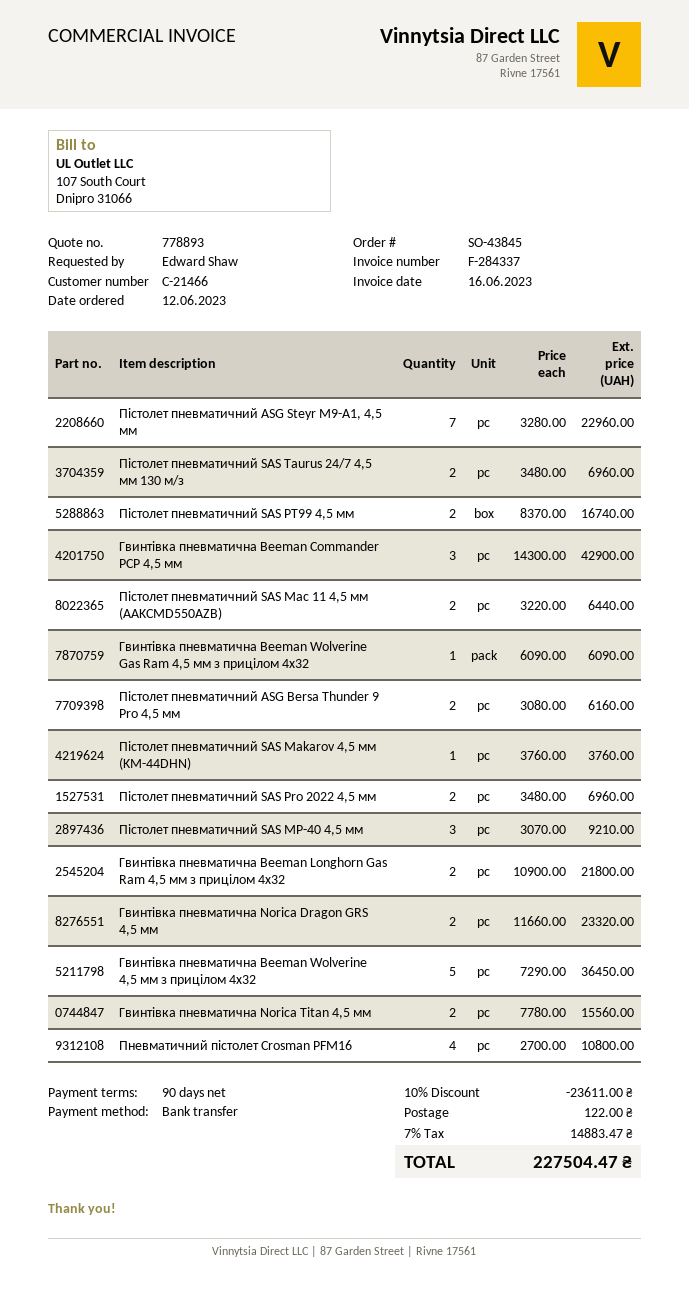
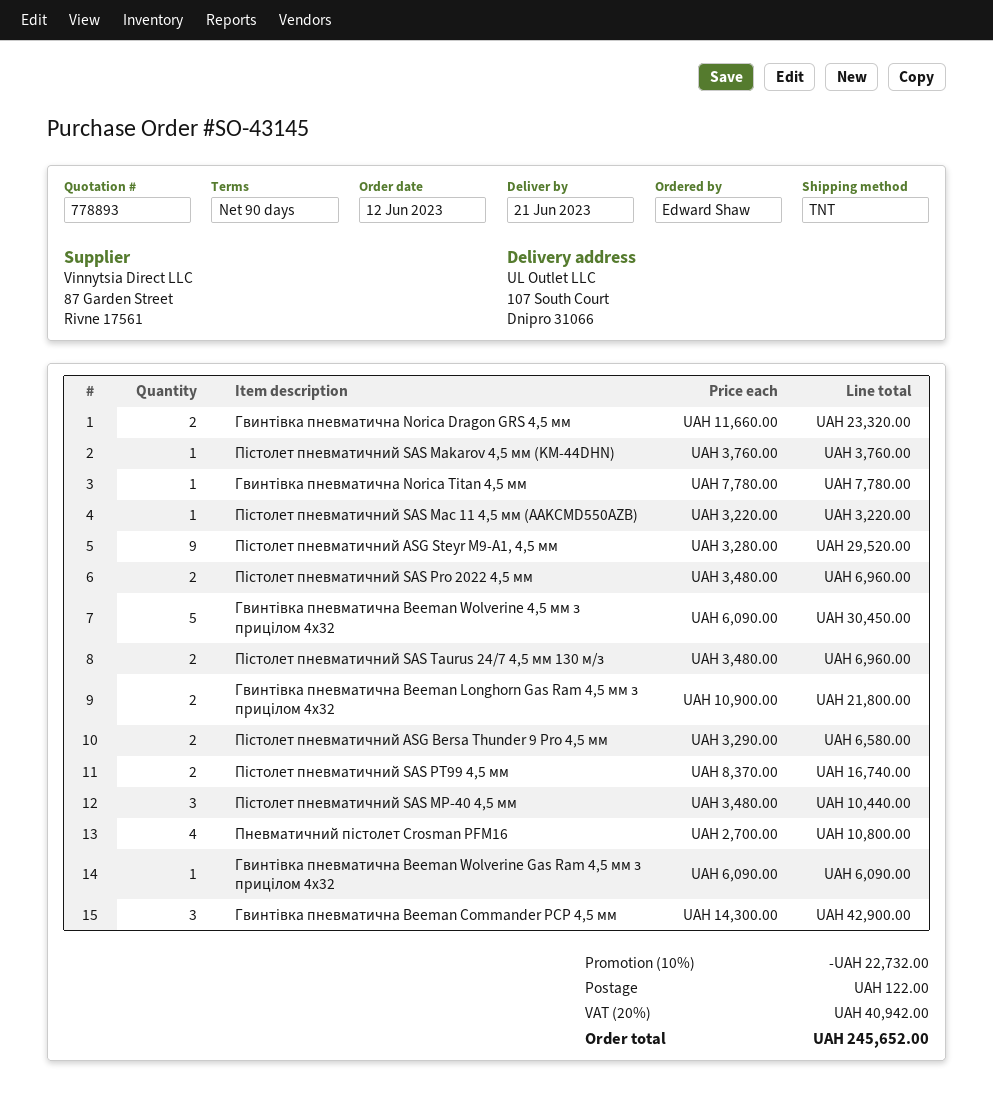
order number: SO-43845 -> SO-43145
Пістолет пневматичний ASG Steyr M9-A1, 4,5 мм: 7 x 3280.00 = 22960.00 -> 9 x 3280.00 = 29520.00
Пістолет пневматичний SAS Mac 11 4,5 мм (AAKCMD550AZB): 2 x 3220.00 = 6440.00 -> 1 x 3220.00 = 3220.00
Пістолет пневматичний ASG Bersa Thunder 9 Pro 4,5 мм: 2 x 3080.00 = 6160.00 -> 2 x 3290.00 = 6580.00
Пістолет пневматичний SAS MP-40 4,5 мм: 3 x 3070.00 = 9210.00 -> 3 x 3480.00 = 10440.00
Гвинтівка пневматична Beeman Wolverine 4,5 мм з прицілом 4х32: 5 x 7290.00 = 36450.00 -> 5 x 6090.00 = 30450.00
Гвинтівка пневматична Norica Titan 4,5 мм: 2 x 7780.00 = 15560.00 -> 1 x 7780.00 = 7780.00
discount: 10% = 23611.00 -> 10% = 22732.00
tax: 7% = 14883.47 -> 20% = 40942.00
total: 227504.47 -> 245652.00

